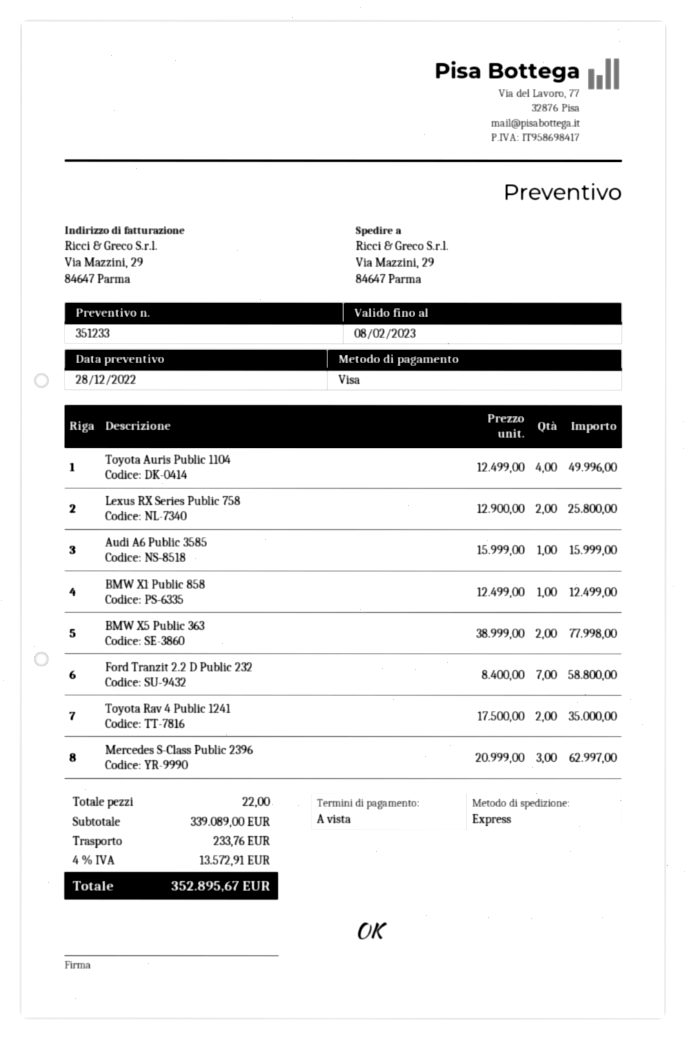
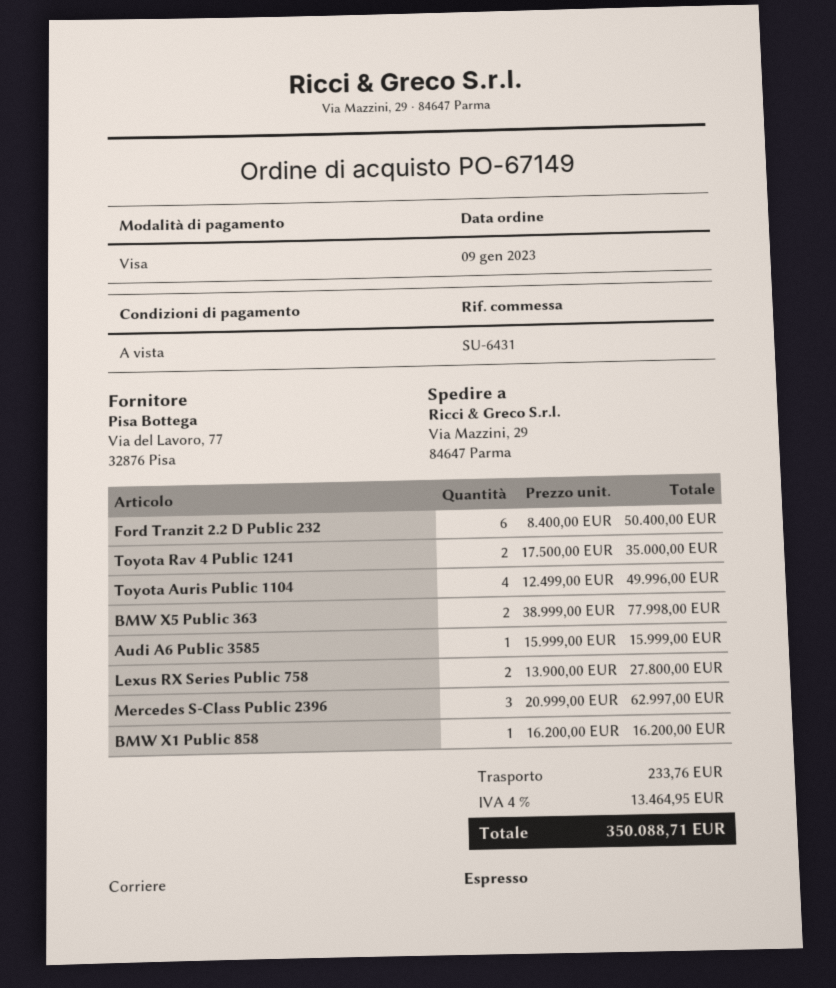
Lexus RX Series Public 758: 2 x 12900.00 = 25800.00 -> 2 x 13900.00 = 27800.00
BMW X1 Public 858: 1 x 12499.00 = 12499.00 -> 1 x 16200.00 = 16200.00
Ford Tranzit 2.2 D Public 232: 7 x 8400.00 = 58800.00 -> 6 x 8400.00 = 50400.00
tax: 4% = 13572.91 -> 4% = 13464.95
total: 352895.67 -> 350088.71

